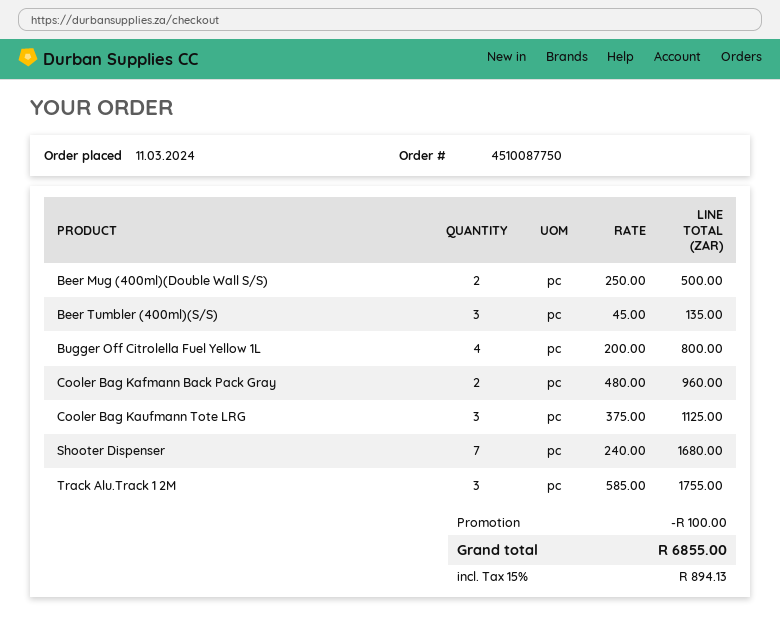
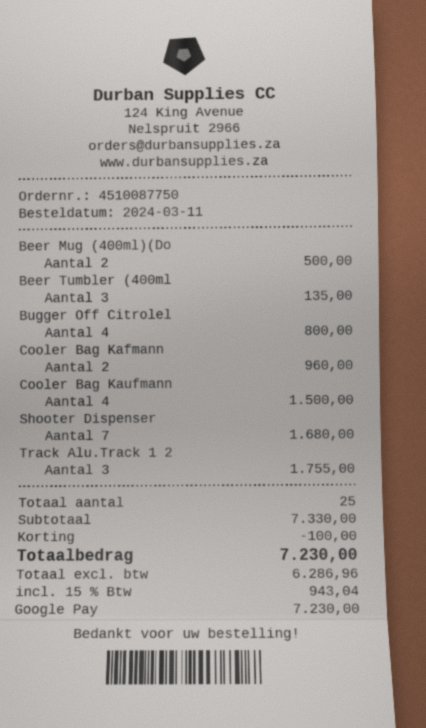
Cooler Bag Kaufmann Tote LRG: 3 for 1125.00 -> 4 for 1500.00
tax: 15% = 894.13 -> 15% = 943.04
total: 6855.00 -> 7230.00

